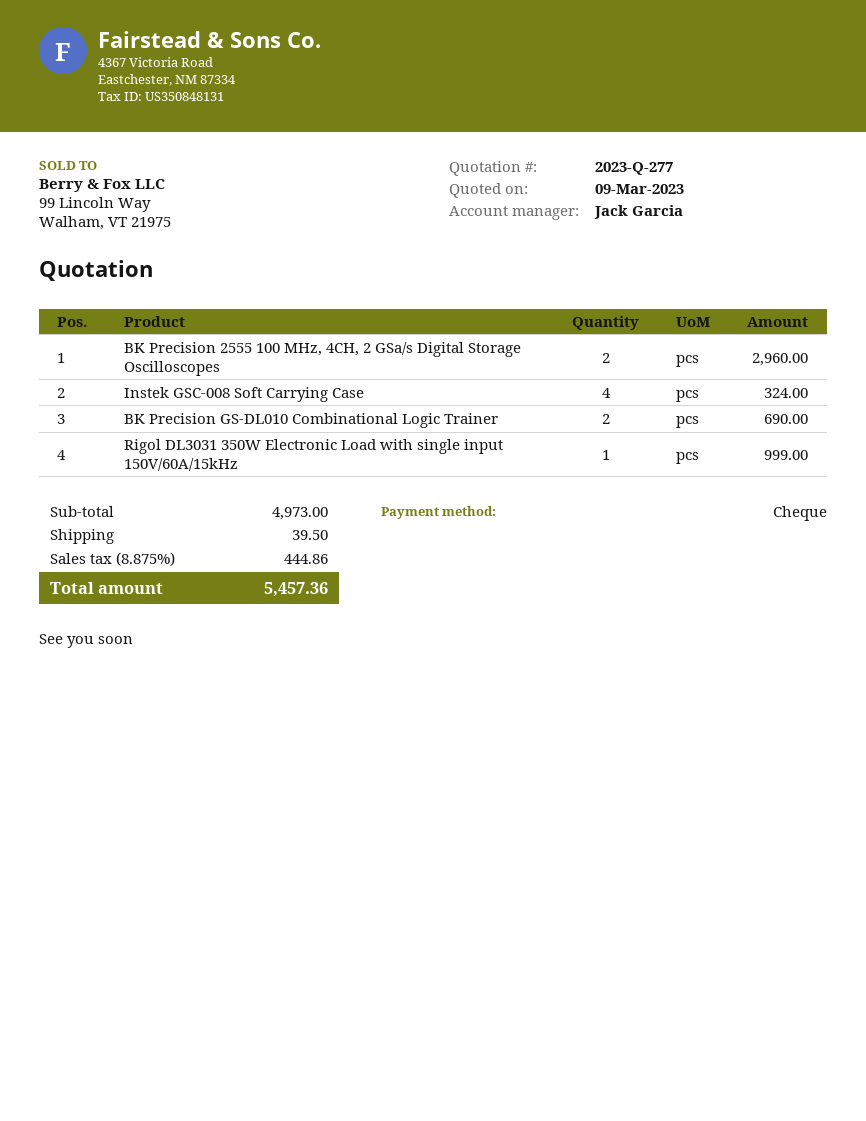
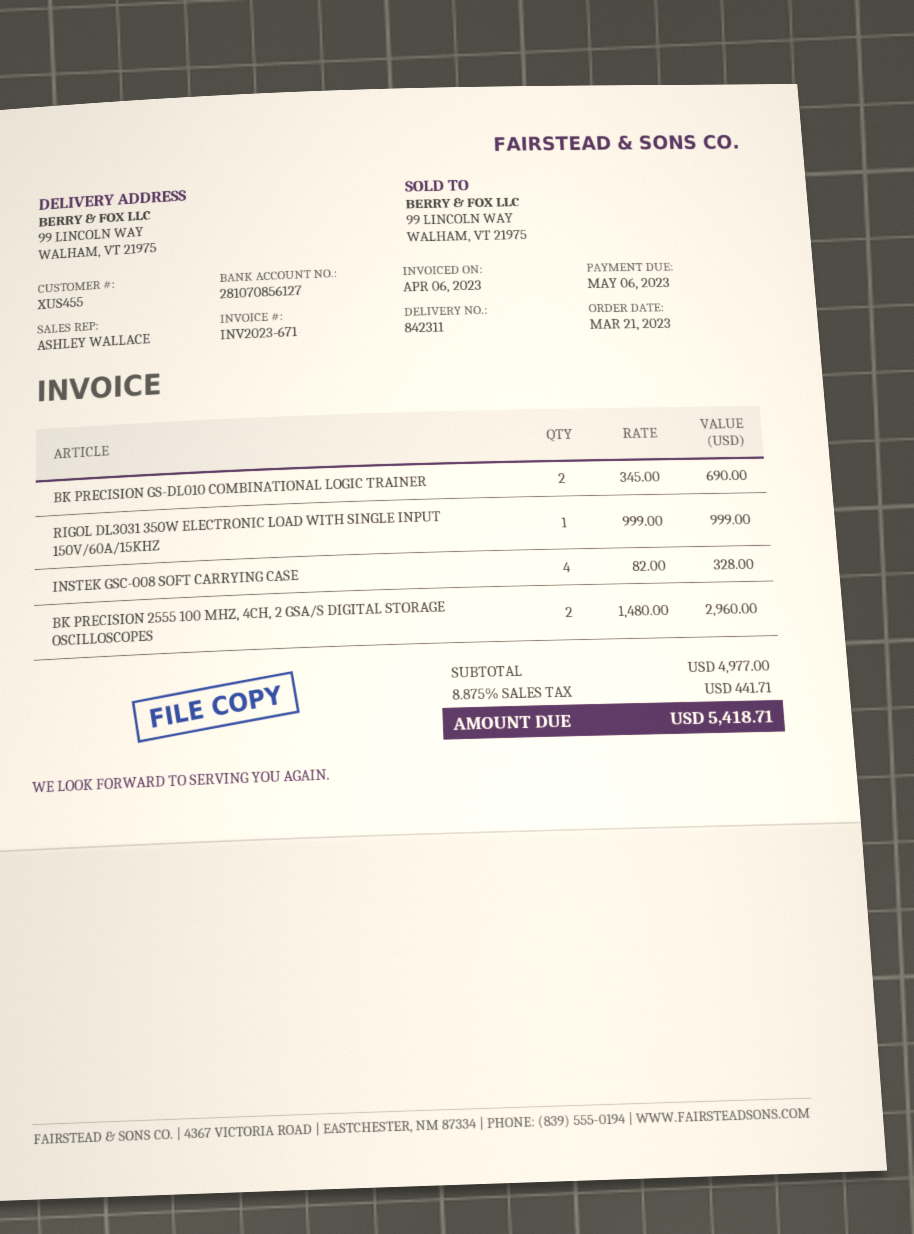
sales rep: Jack Garcia -> ASHLEY WALLACE
Instek GSC-008 Soft Carrying Case: 4 for 324.00 -> 4 for 328.00
subtotal: 4973.00 -> 4977.00
shipping: 39.50 -> none
tax: 8.875% = 444.86 -> 8.875% = 441.71
total: 5457.36 -> 5418.71

